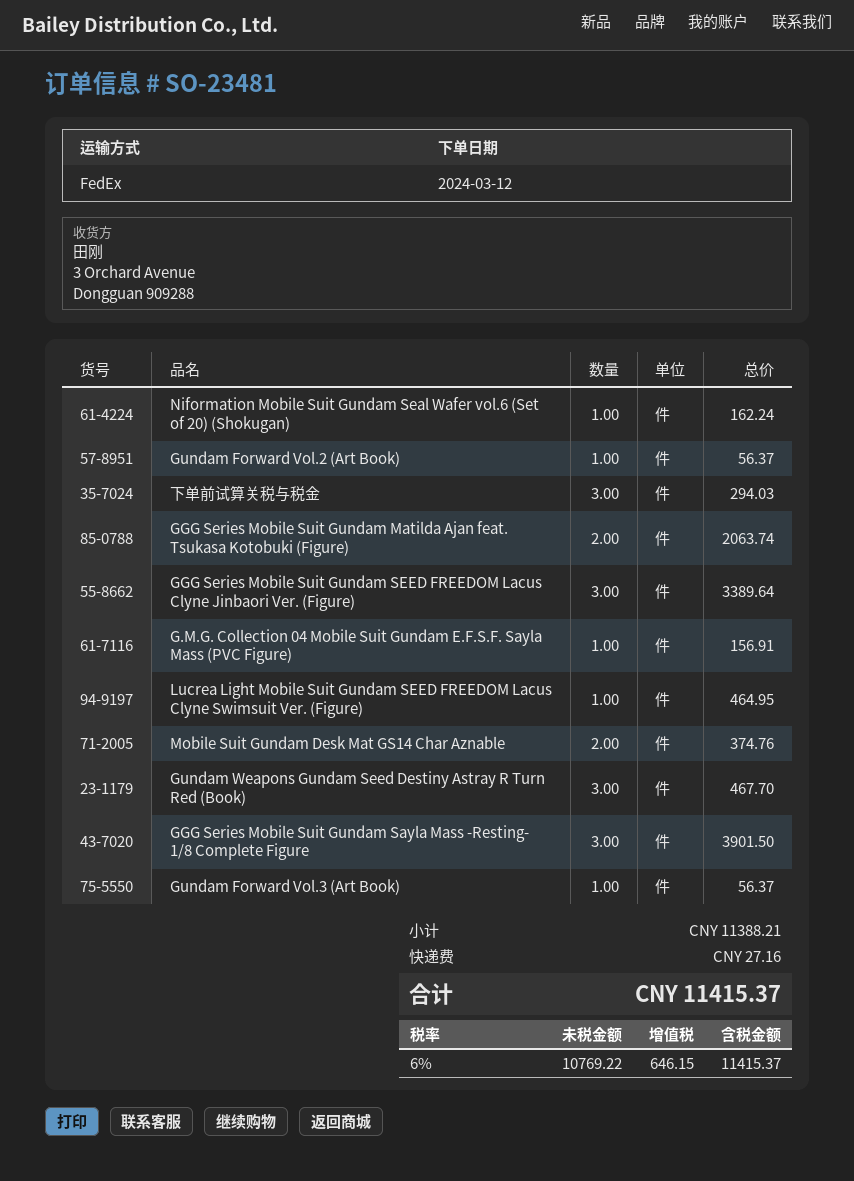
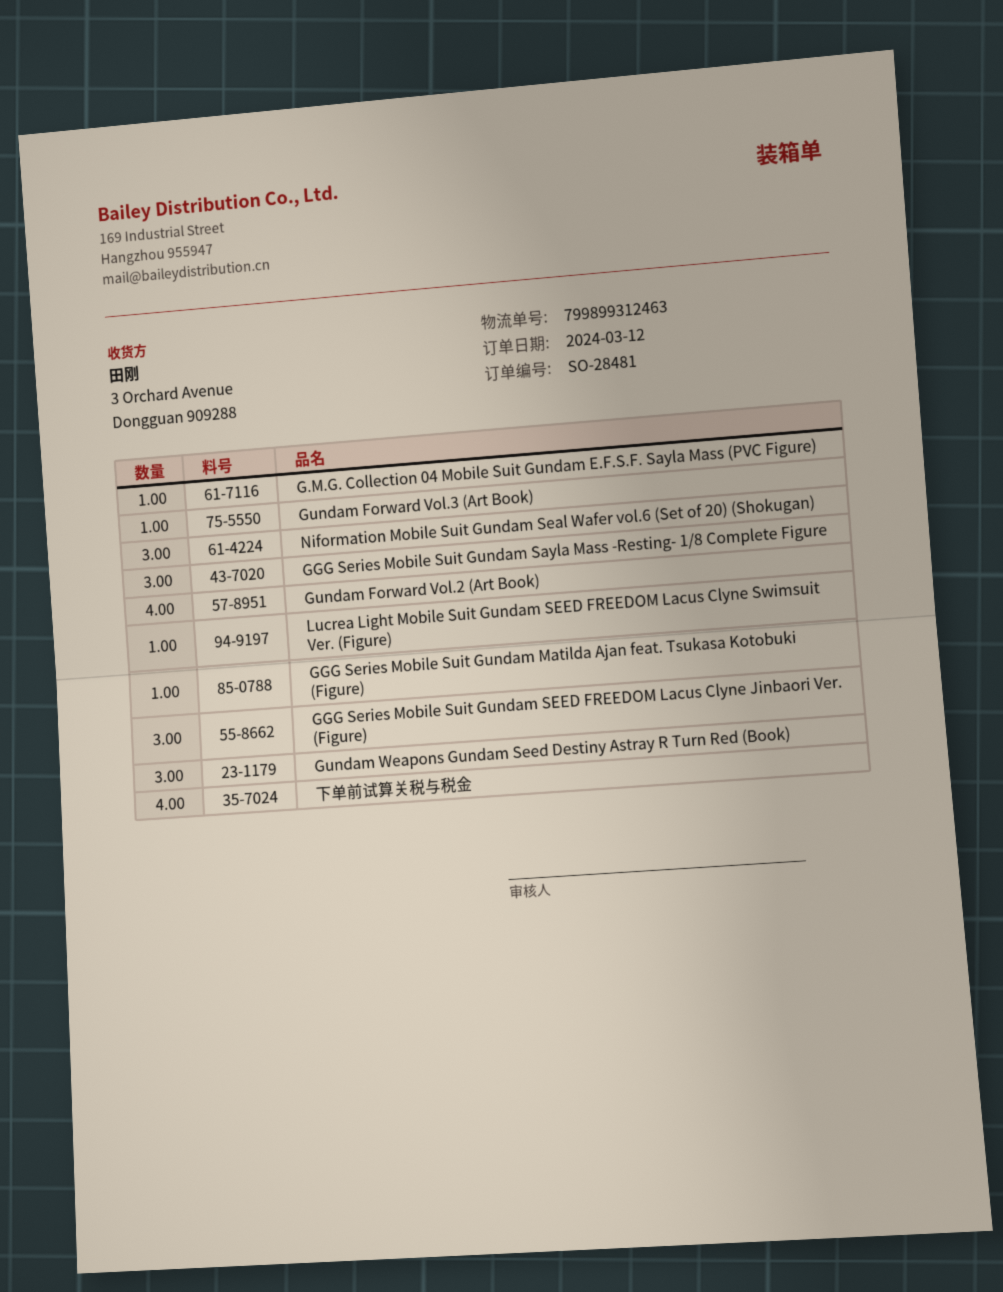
order number: SO-23481 -> SO-28481
Niformation Mobile Suit Gundam Seal Wafer vol.6 (Set of 20) (Shokugan): 1 -> 3
Gundam Forward Vol.2 (Art Book): 1 -> 4
下单前试算关税与税金: 3 -> 4
GGG Series Mobile Suit Gundam Matilda Ajan feat. Tsukasa Kotobuki (Figure): 2 -> 1
Mobile Suit Gundam Desk Mat GS14 Char Aznable: 2 -> none

